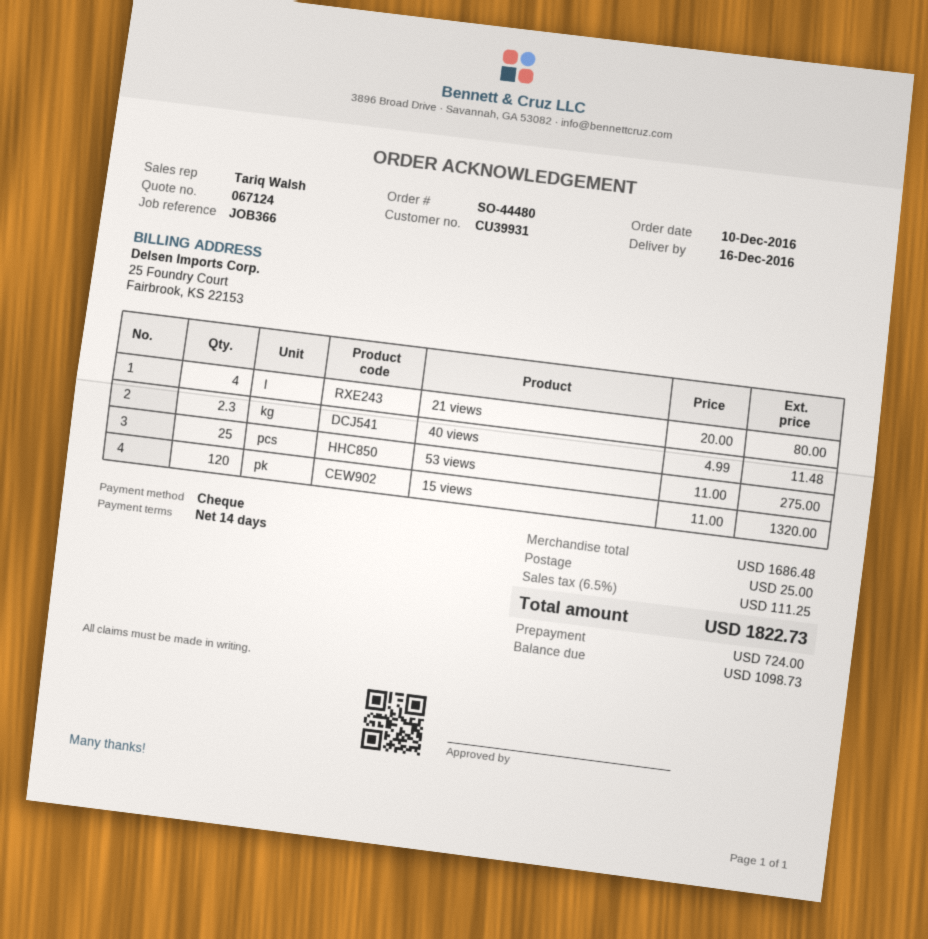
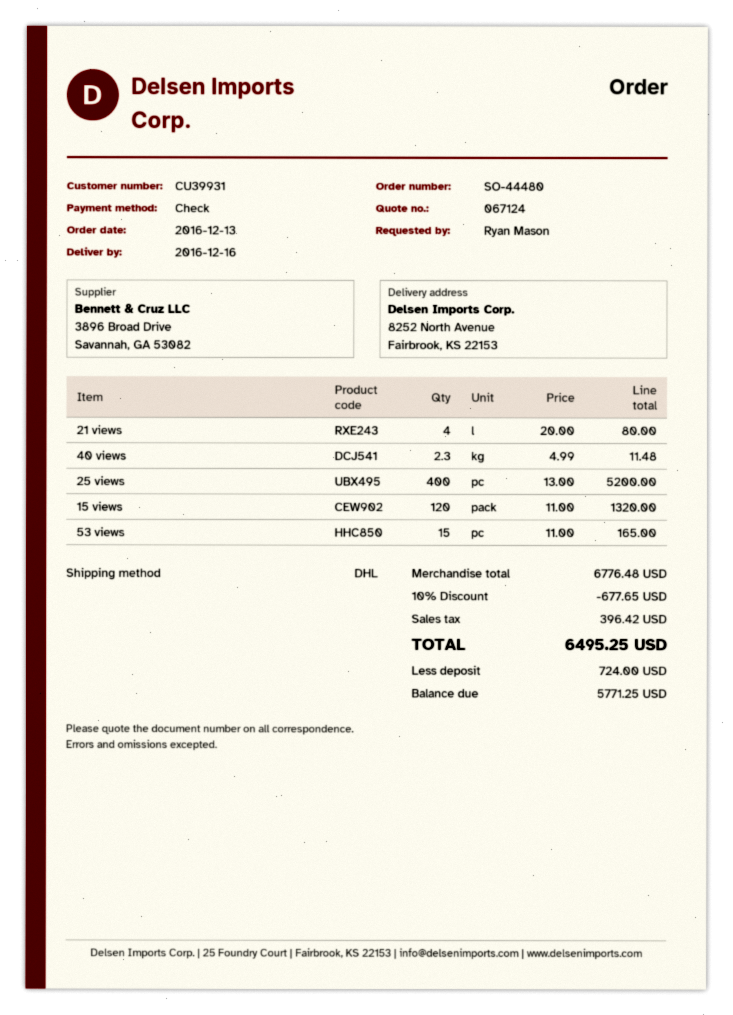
order date: 2016-12-10 -> 2016-12-13
53 views: 25 x 11.00 = 275.00 -> 15 x 11.00 = 165.00
25 views: none -> 400 x 13.00 = 5200.00
subtotal: 1686.48 -> 6776.48
discount: none -> 10% = 677.65
shipping: 25.00 -> none
tax: 111.25 -> 396.42
total: 1822.73 -> 6495.25
balance: 1098.73 -> 5771.25

